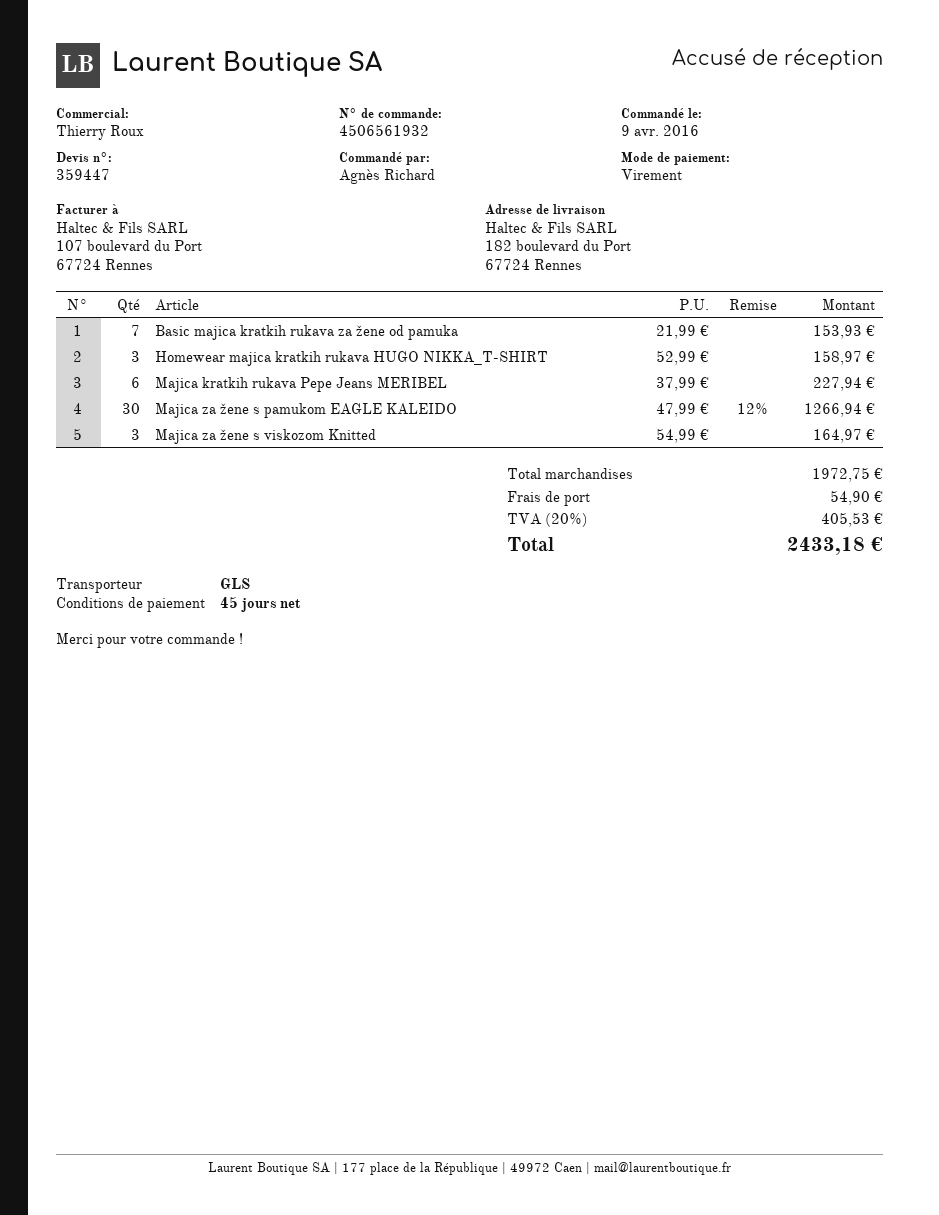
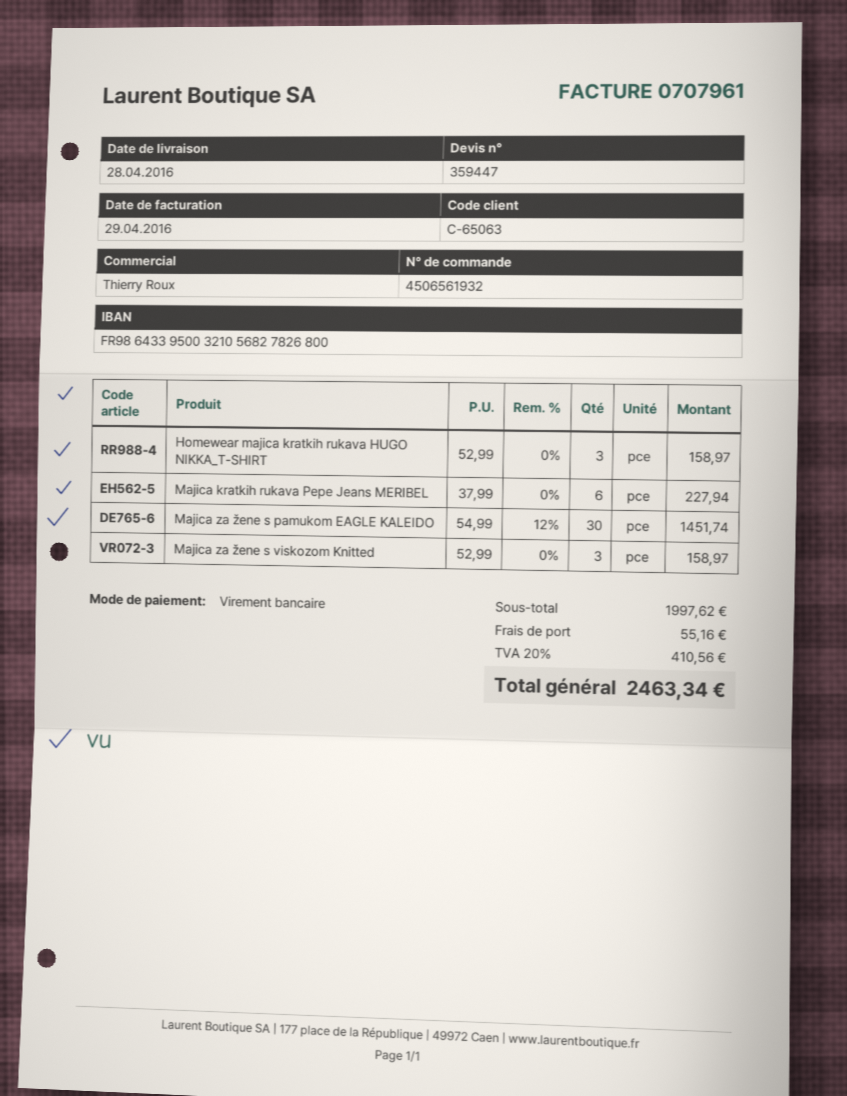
Basic majica kratkih rukava za žene od pamuka: 7 x 21.99 = 153.93 -> none
Majica za žene s pamukom EAGLE KALEIDO: 30 x 47.99 - 12% = 1266.94 -> 30 x 54.99 - 12% = 1451.74
Majica za žene s viskozom Knitted: 3 x 54.99 = 164.97 -> 3 x 52.99 = 158.97
subtotal: 1972.75 -> 1997.62
shipping: 54.90 -> 55.16
tax: 20% = 405.53 -> 20% = 410.56
total: 2433.18 -> 2463.34

